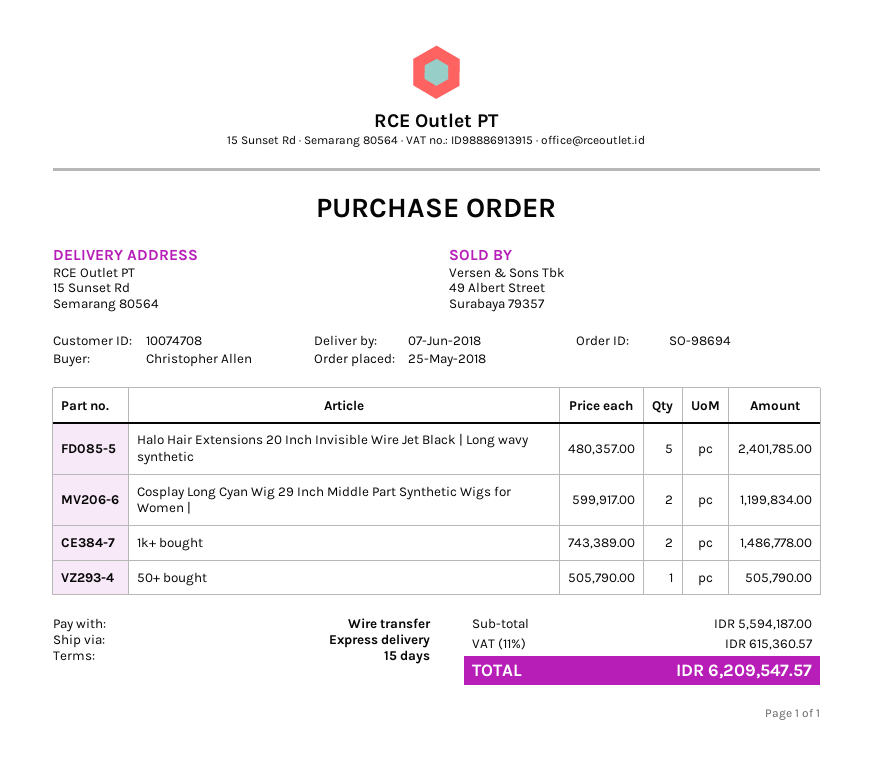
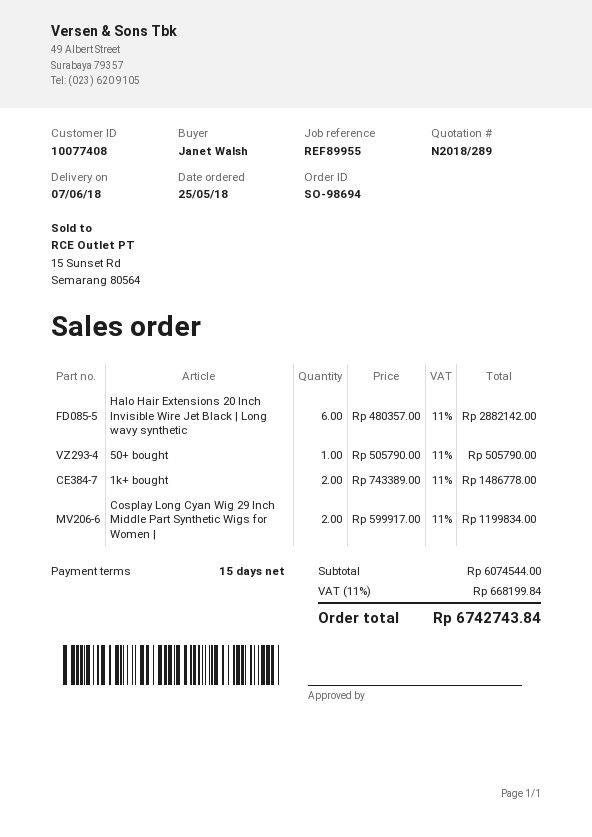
customer number: 10074708 -> 10077408
ordered by: Christopher Allen -> Janet Walsh
Halo Hair Extensions 20 Inch Invisible Wire Jet Black | Long wavy synthetic: 5 x 480357.00 = 2401785.00 -> 6 x 480357.00 = 2882142.00
subtotal: 5594187.00 -> 6074544.00
tax: 11% = 615360.57 -> 11% = 668199.84
total: 6209547.57 -> 6742743.84

